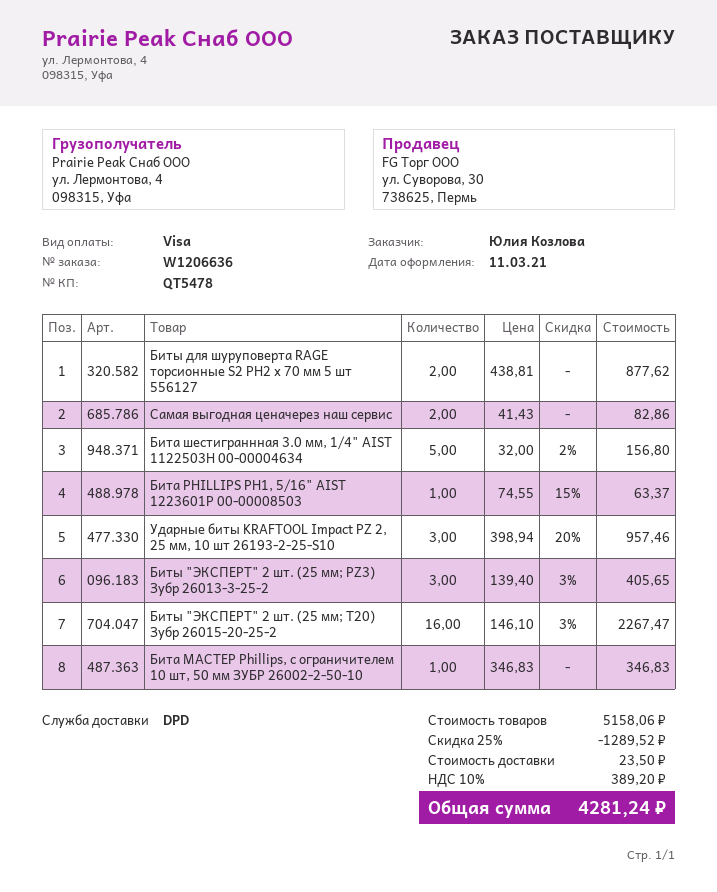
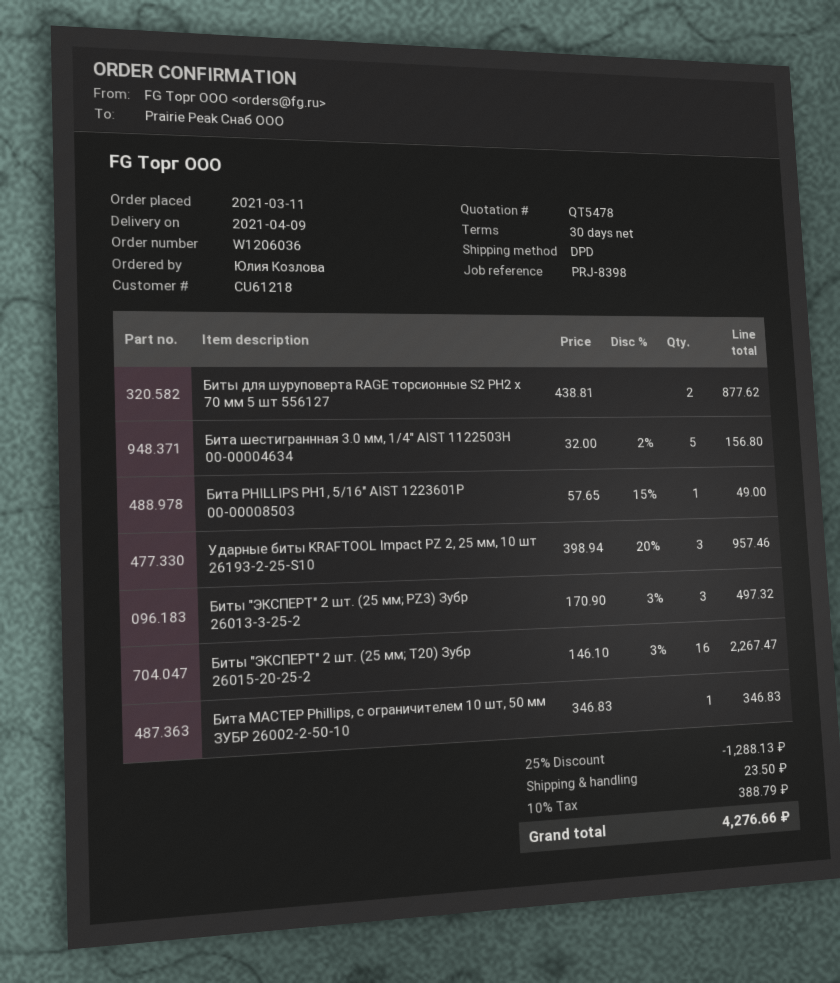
order number: W1206636 -> W1206036
Самая выгодная ценачерез наш сервис: 2 x 41.43 = 82.86 -> none
Бита PHILLIPS РН1, 5/16" AIST 1223601P 00-00008503: 1 x 74.55 - 15% = 63.37 -> 1 x 57.65 - 15% = 49.00
Биты "ЭКСПЕРТ" 2 шт. (25 мм; PZ3) Зубр 26013-3-25-2: 3 x 139.40 - 3% = 405.65 -> 3 x 170.90 - 3% = 497.32
discount: 25% = 1289.52 -> 25% = 1288.13
tax: 10% = 389.20 -> 10% = 388.79
total: 4281.24 -> 4276.66

